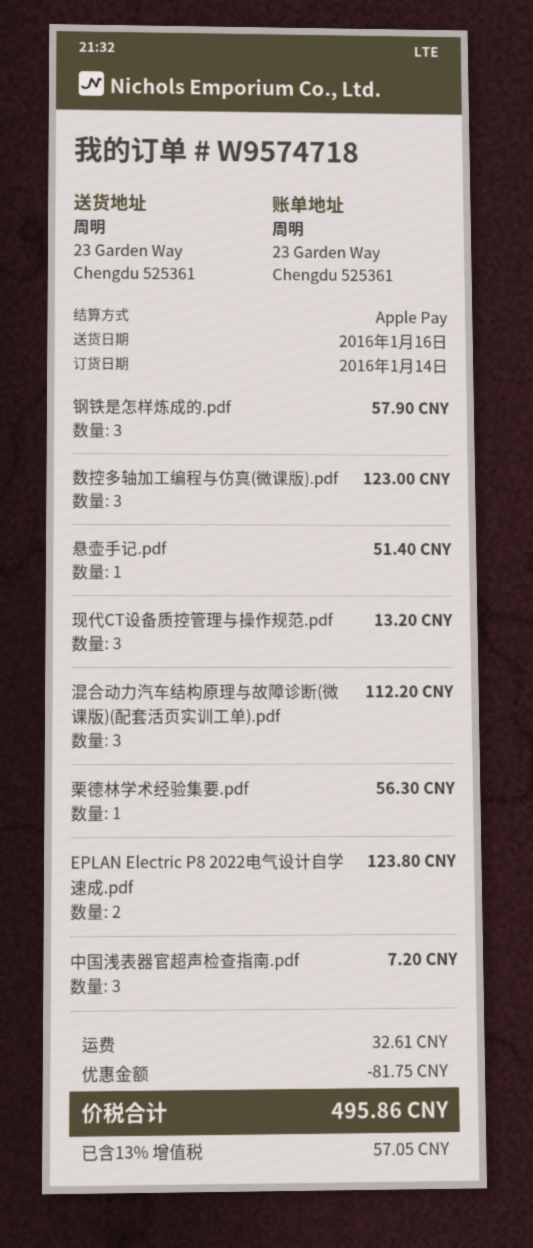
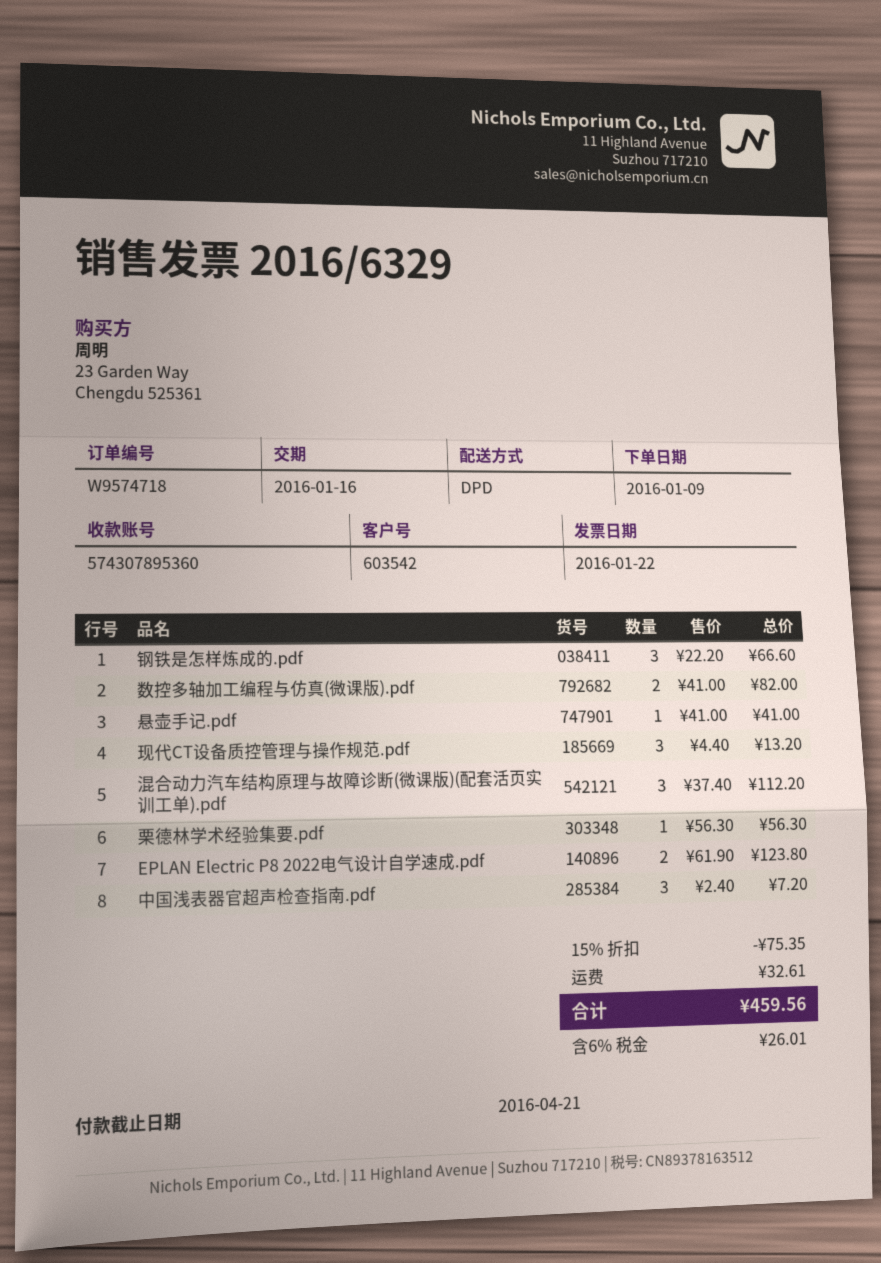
order date: 2016-01-14 -> 2016-01-09
钢铁是怎样炼成的.pdf: 3 for 57.90 -> 3 for 66.60
数控多轴加工编程与仿真(微课版).pdf: 3 for 123.00 -> 2 for 82.00
悬壶手记.pdf: 1 for 51.40 -> 1 for 41.00
discount: 81.75 -> 75.35
tax: 13% = 57.05 -> 6% = 26.01
total: 495.86 -> 459.56

